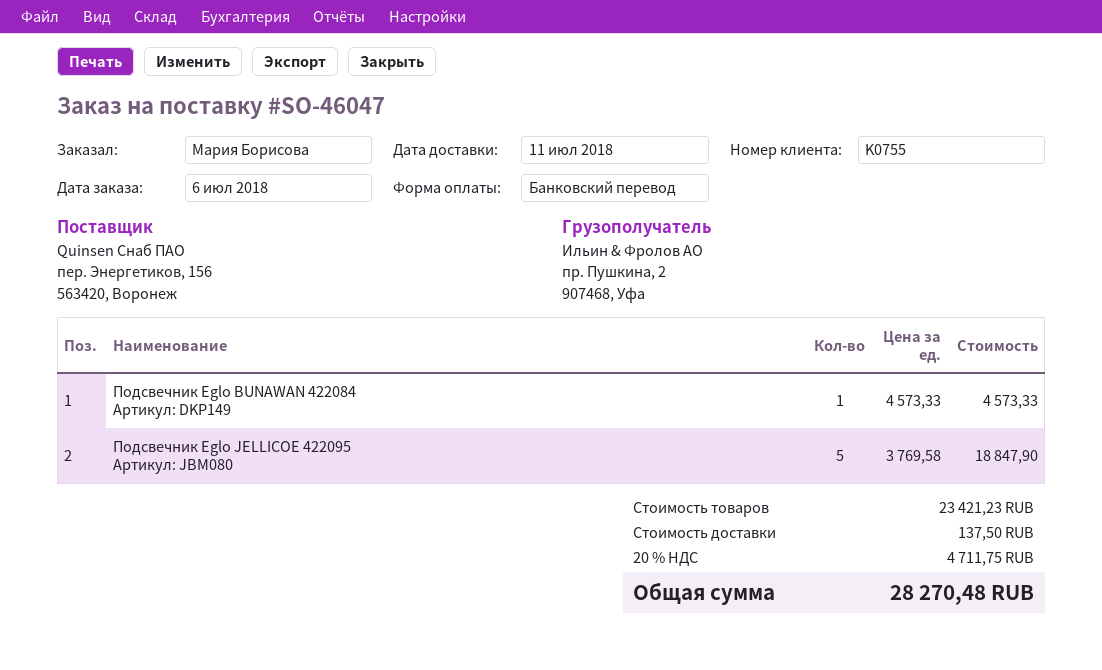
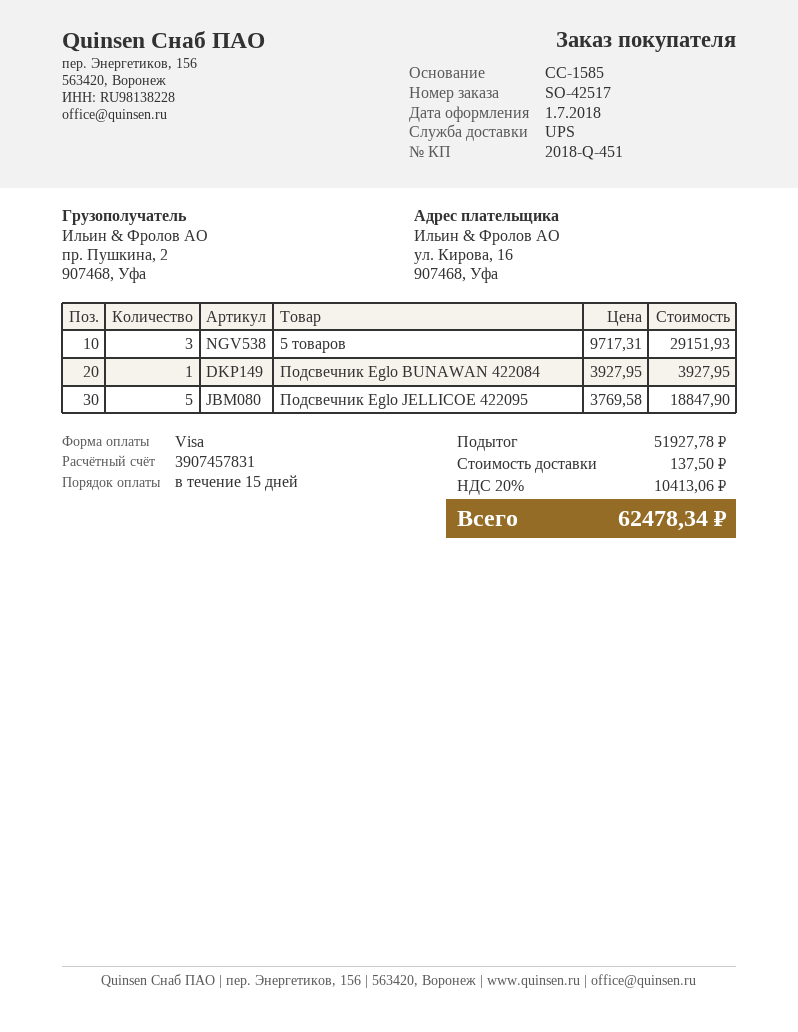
order number: SO-46047 -> SO-42517
order date: 2018-07-06 -> 2018-07-01
payment method: bank transfer -> Visa
Подсвечник Eglo BUNAWAN 422084: 1 x 4573.33 = 4573.33 -> 1 x 3927.95 = 3927.95
5 товаров: none -> 3 x 9717.31 = 29151.93
subtotal: 23421.23 -> 51927.78
tax: 20% = 4711.75 -> 20% = 10413.06
total: 28270.48 -> 62478.34

